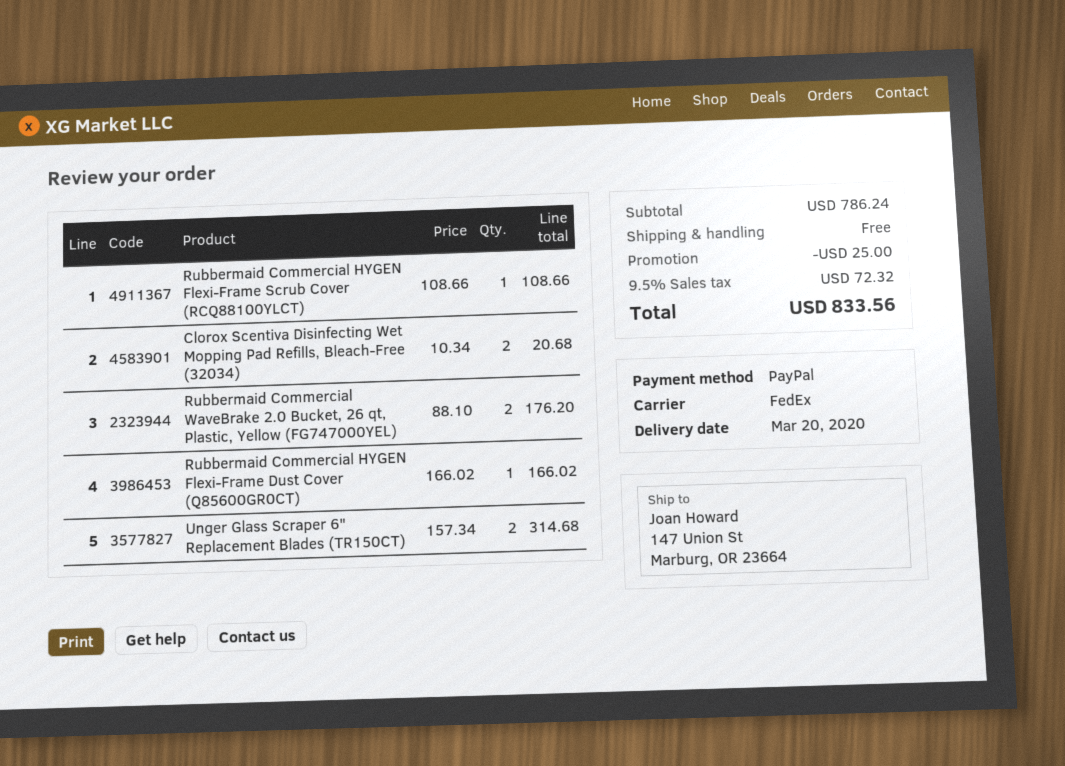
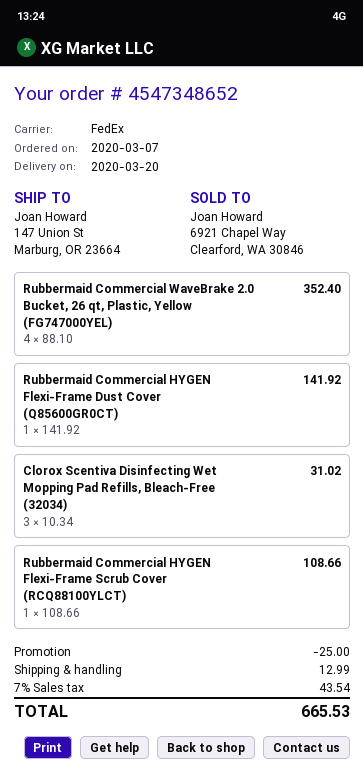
Clorox Scentiva Disinfecting Wet Mopping Pad Refills, Bleach-Free (32034): 2 x 10.34 = 20.68 -> 3 x 10.34 = 31.02
Rubbermaid Commercial WaveBrake 2.0 Bucket, 26 qt, Plastic, Yellow (FG747000YEL): 2 x 88.10 = 176.20 -> 4 x 88.10 = 352.40
Rubbermaid Commercial HYGEN Flexi-Frame Dust Cover (Q85600GR0CT): 1 x 166.02 = 166.02 -> 1 x 141.92 = 141.92
Unger Glass Scraper 6" Replacement Blades (TR150CT): 2 x 157.34 = 314.68 -> none
shipping: 0.00 -> 12.99
tax: 9.5% = 72.32 -> 7% = 43.54
total: 833.56 -> 665.53

